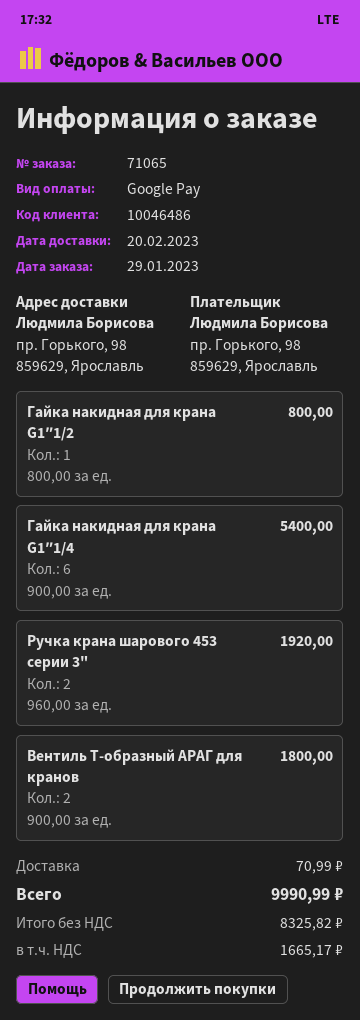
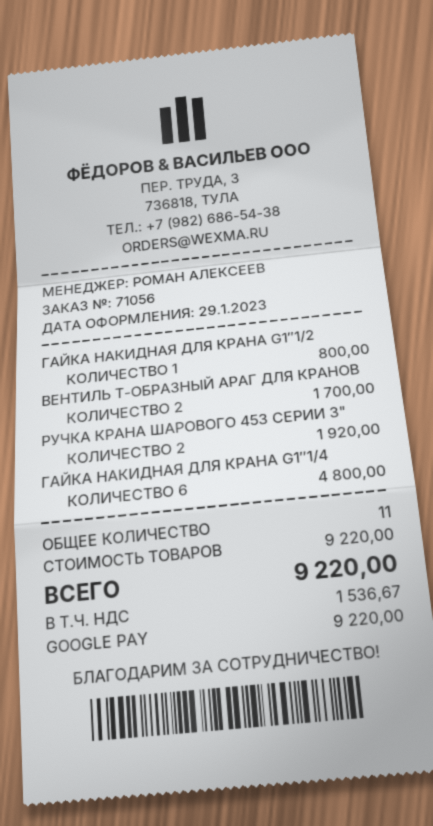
order number: 71065 -> 71056
Гайка накидная для крана G1″1/4: 6 for 5400.00 -> 6 for 4800.00
Вентиль Т-образный АРАГ для кранов: 2 for 1800.00 -> 2 for 1700.00
shipping: 70.99 -> none
tax: 1665.17 -> 1536.67
total: 9990.99 -> 9220.00

